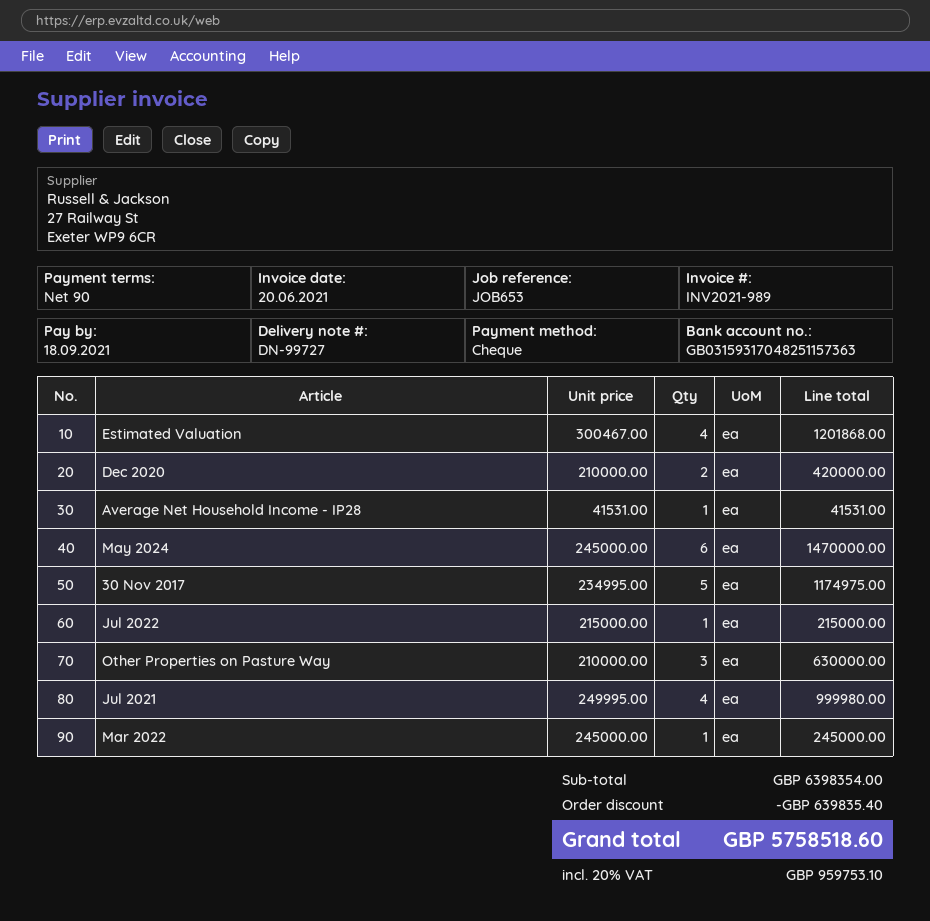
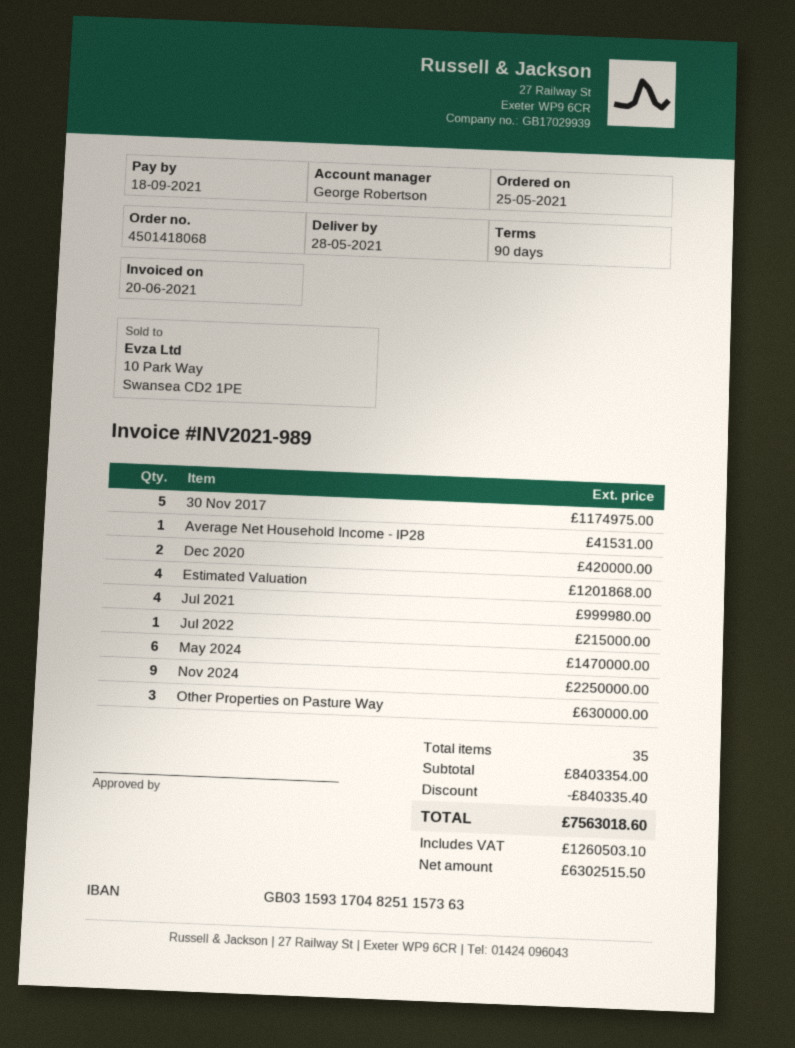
Mar 2022: 1 for 245000.00 -> none
Nov 2024: none -> 9 for 2250000.00
subtotal: 6398354.00 -> 8403354.00
discount: 639835.40 -> 840335.40
tax: 959753.10 -> 1260503.10
total: 5758518.60 -> 7563018.60

